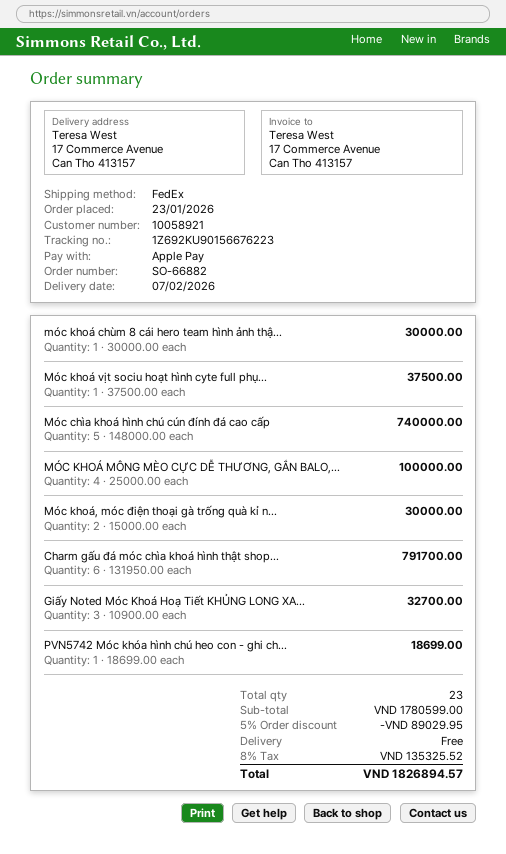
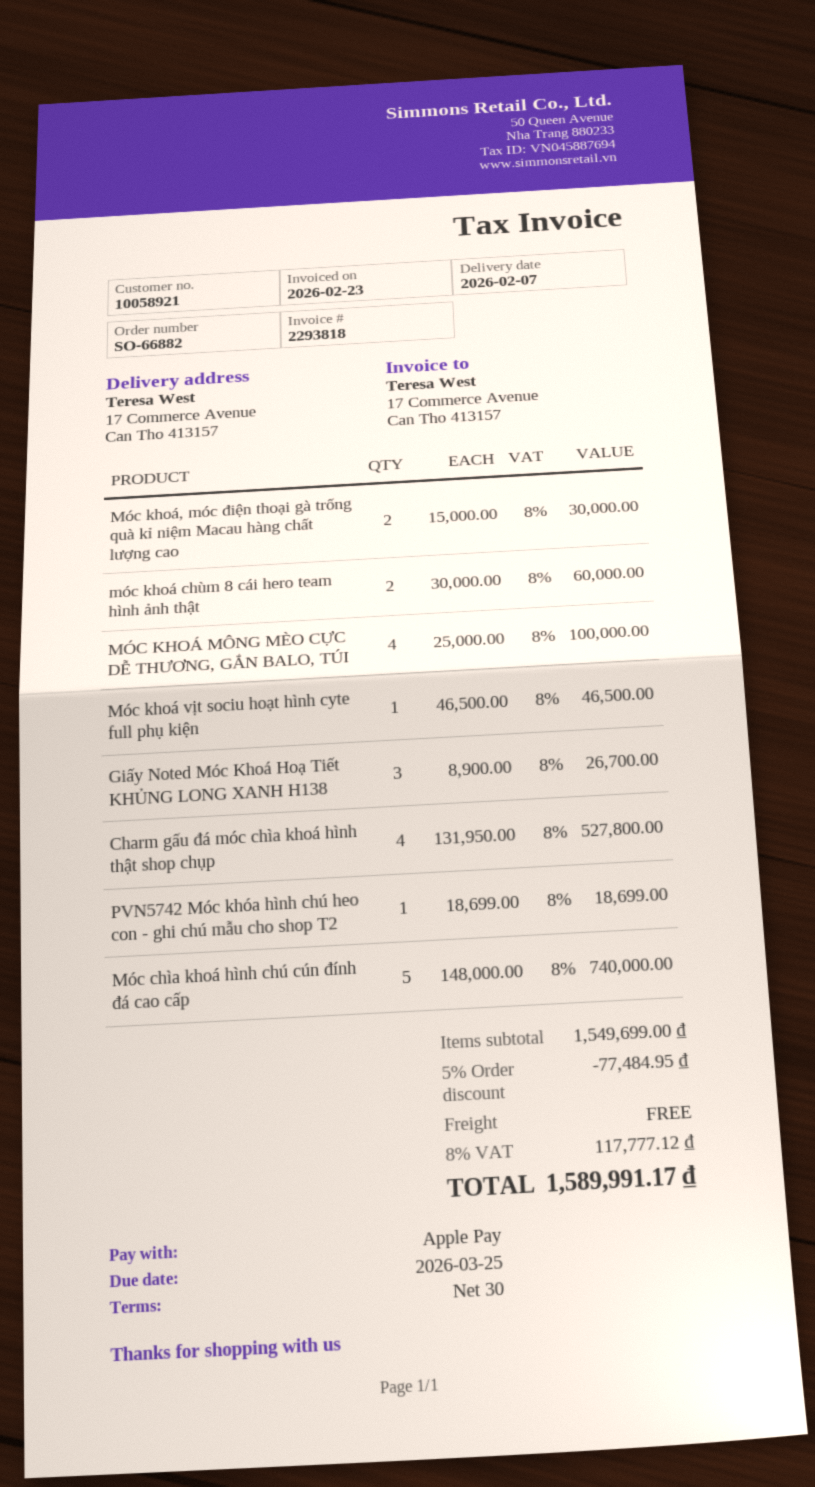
móc khoá chùm 8 cái hero team hình ảnh thậ...: 1 x 30000.00 = 30000.00 -> 2 x 30000.00 = 60000.00
Móc khoá vịt sociu hoạt hình cyte full phụ...: 1 x 37500.00 = 37500.00 -> 1 x 46500.00 = 46500.00
Charm gấu đá móc chìa khoá hình thật shop...: 6 x 131950.00 = 791700.00 -> 4 x 131950.00 = 527800.00
Giấy Noted Móc Khoá Hoạ Tiết KHỦNG LONG XA...: 3 x 10900.00 = 32700.00 -> 3 x 8900.00 = 26700.00
subtotal: 1780599.00 -> 1549699.00
discount: 5% = 89029.95 -> 5% = 77484.95
tax: 8% = 135325.52 -> 8% = 117777.12
total: 1826894.57 -> 1589991.17

